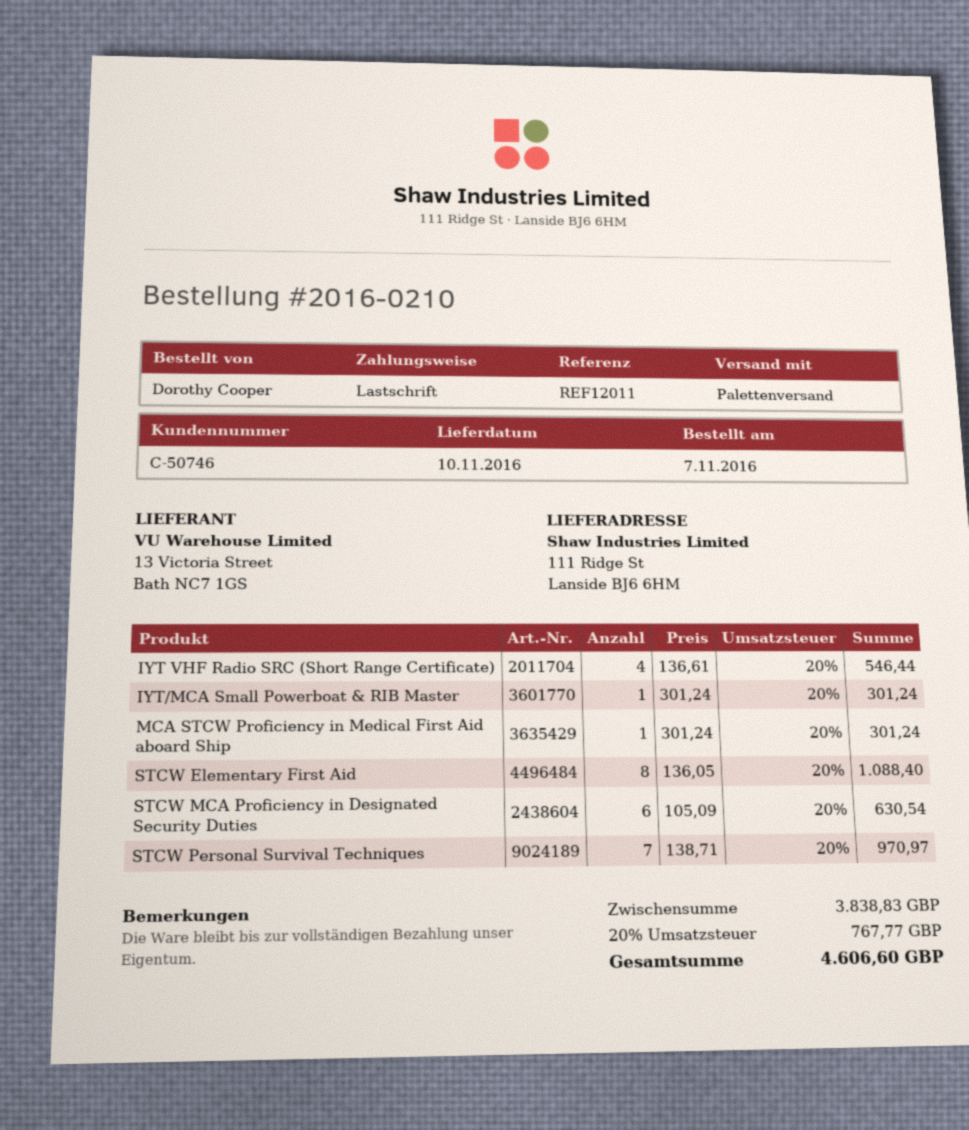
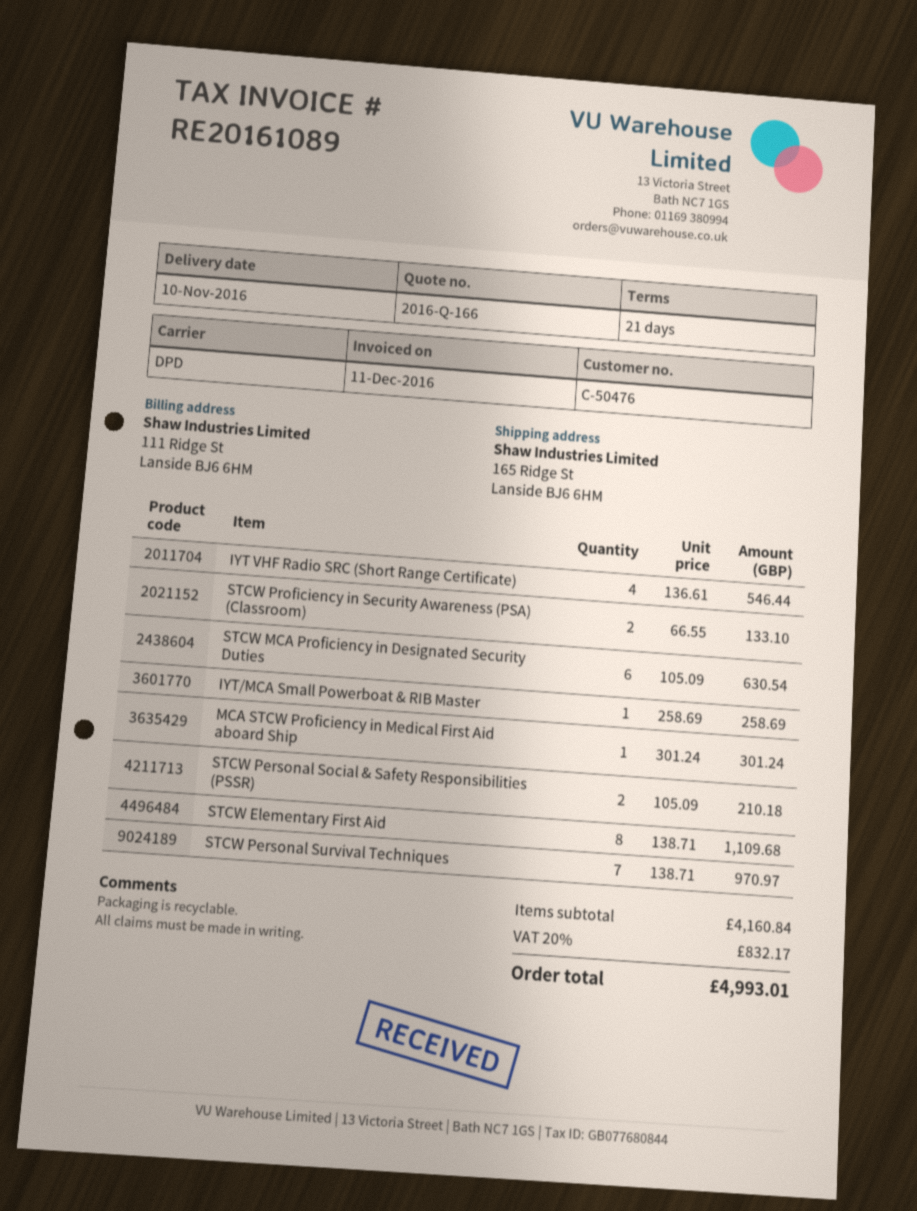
customer number: C-50746 -> C-50476
shipping method: pallet freight -> DPD
ship to: 111 Ridge St, Lanside BJ6 6HM -> 165 Ridge St, Lanside BJ6 6HM
IYT/MCA Small Powerboat & RIB Master: 1 x 301.24 = 301.24 -> 1 x 258.69 = 258.69
STCW Elementary First Aid: 8 x 136.05 = 1088.40 -> 8 x 138.71 = 1109.68
STCW Proficiency in Security Awareness (PSA) (Classroom): none -> 2 x 66.55 = 133.10
STCW Personal Social & Safety Responsibilities (PSSR): none -> 2 x 105.09 = 210.18
subtotal: 3838.83 -> 4160.84
tax: 20% = 767.77 -> 20% = 832.17
total: 4606.60 -> 4993.01

